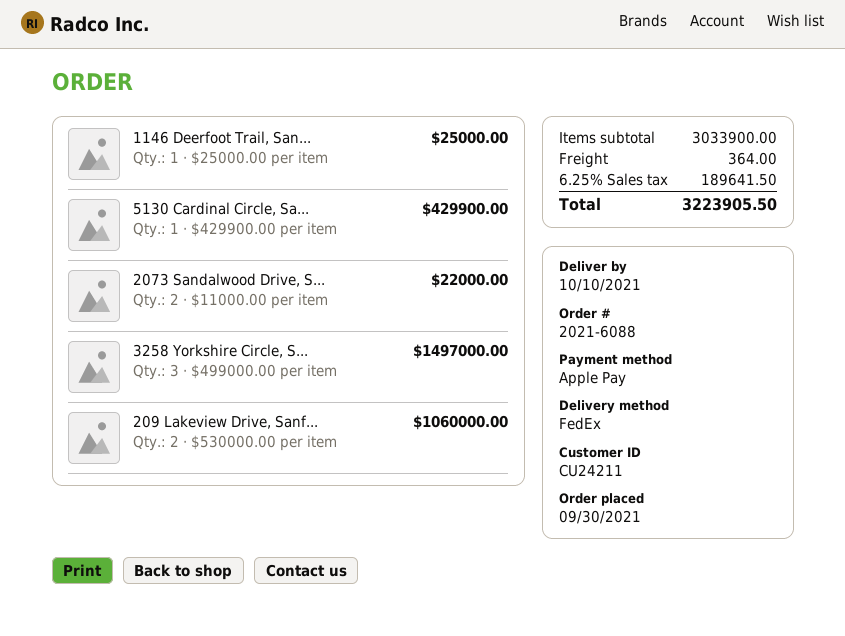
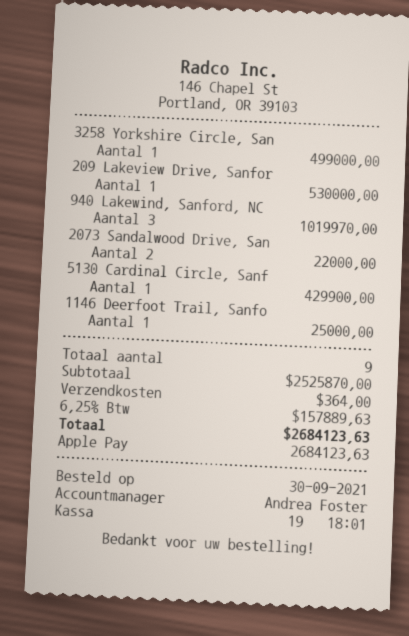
3258 Yorkshire Circle, S...: 3 for 1497000.00 -> 1 for 499000.00
209 Lakeview Drive, Sanf...: 2 for 1060000.00 -> 1 for 530000.00
940 Lakewind, Sanford, NC: none -> 3 for 1019970.00
subtotal: 3033900.00 -> 2525870.00
tax: 6.25% = 189641.50 -> 6.25% = 157889.63
total: 3223905.50 -> 2684123.63

